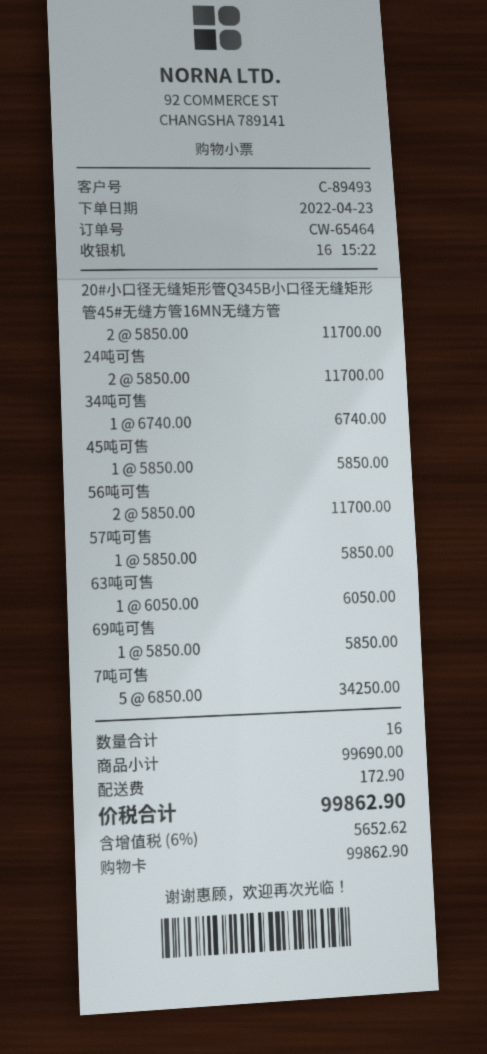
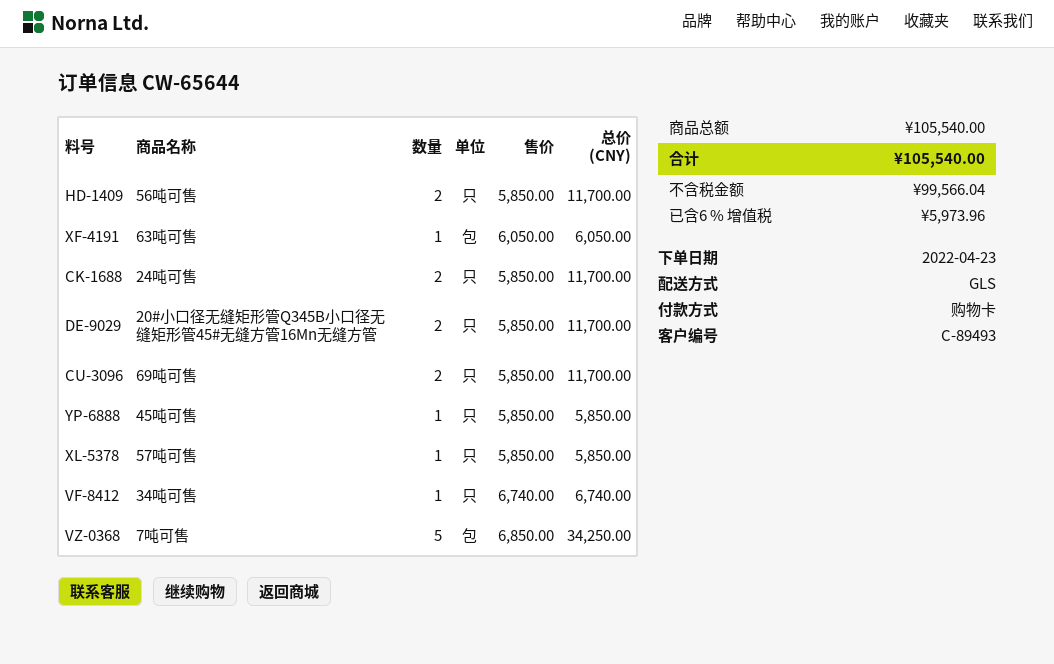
order number: CW-65464 -> CW-65644
69吨可售: 1 x 5850.00 = 5850.00 -> 2 x 5850.00 = 11700.00
subtotal: 99690.00 -> 105540.00
shipping: 172.90 -> none
tax: 6% = 5652.62 -> 6% = 5973.96
total: 99862.90 -> 105540.00

